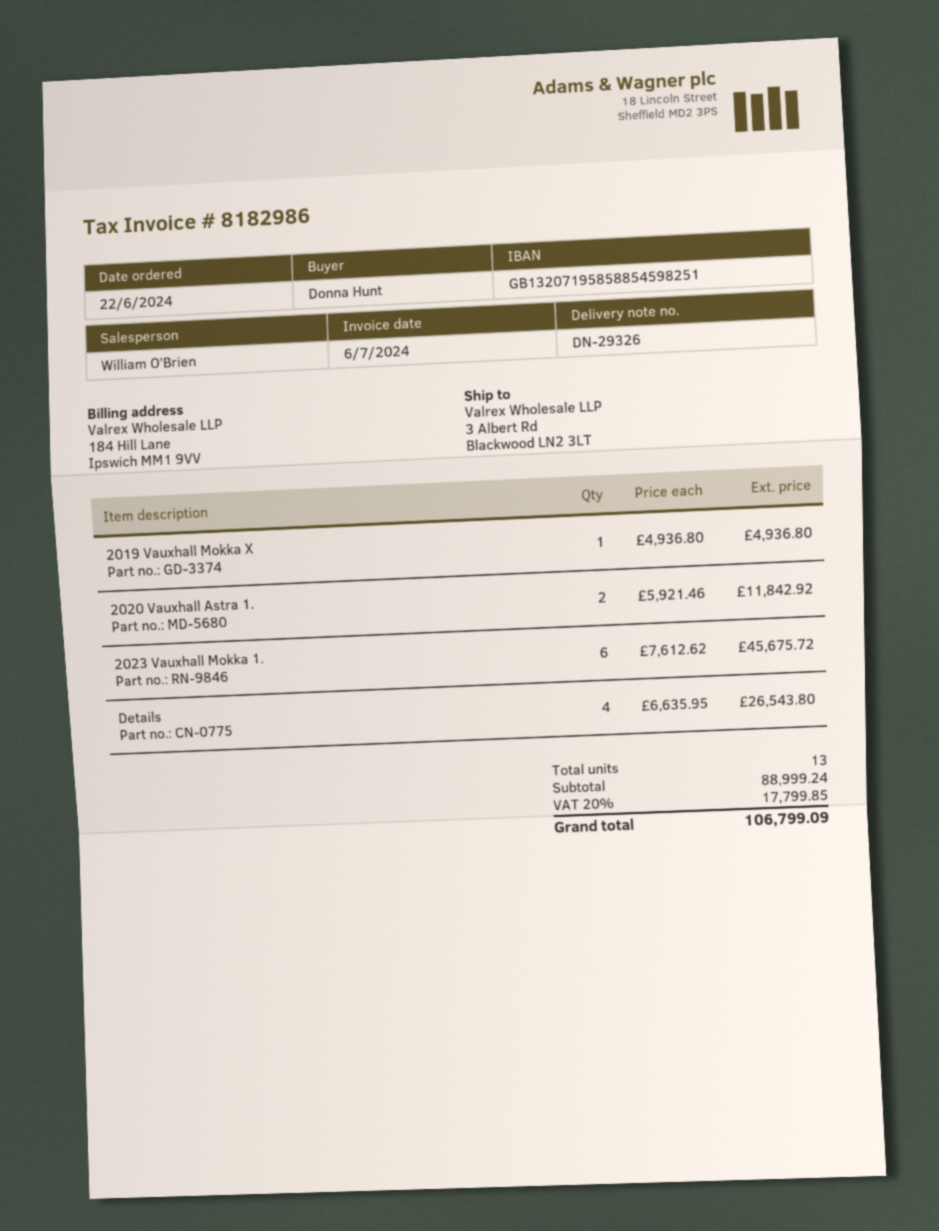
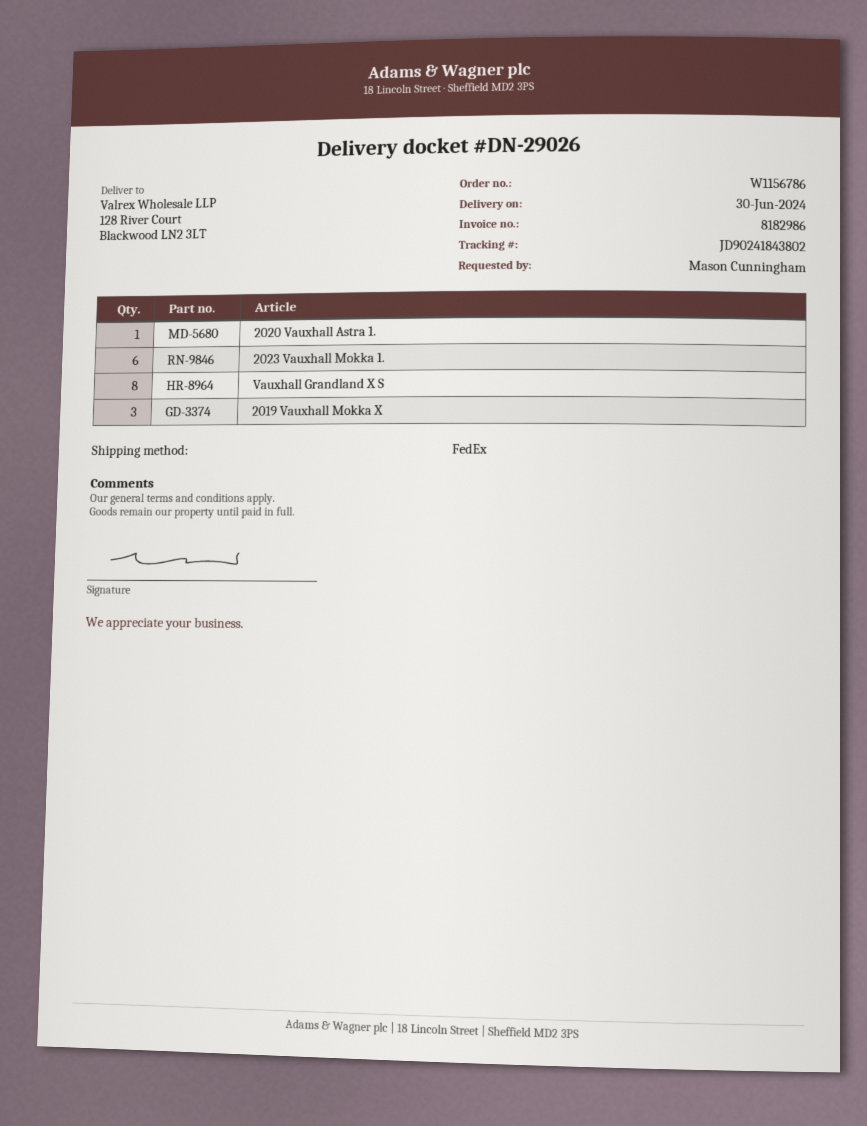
delivery note number: DN-29326 -> DN-29026
ordered by: Donna Hunt -> Mason Cunningham
ship to: 3 Albert Rd, Blackwood LN2 3LT -> 128 River Court, Blackwood LN2 3LT
2019 Vauxhall Mokka X: 1 -> 3
2020 Vauxhall Astra 1.: 2 -> 1
Details: 4 -> none
Vauxhall Grandland X S: none -> 8

